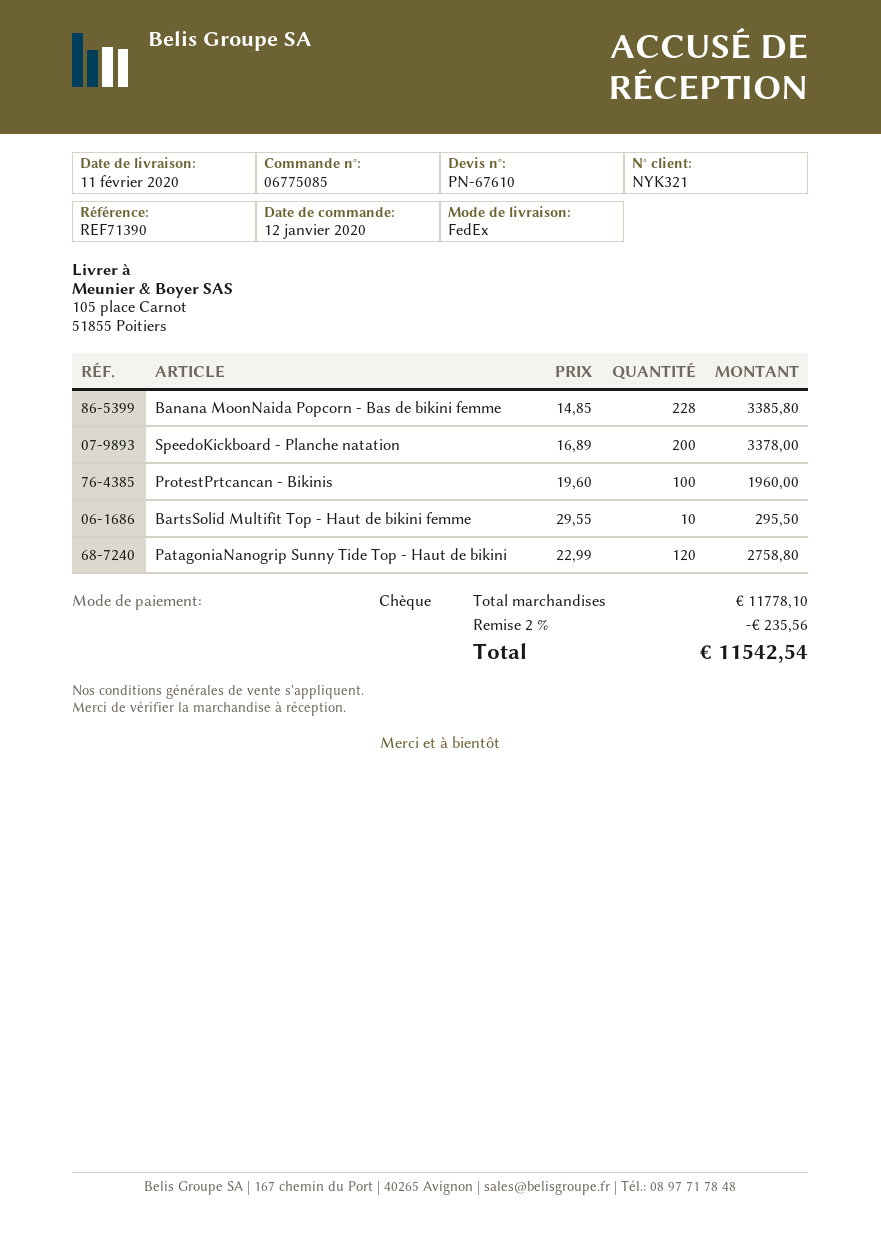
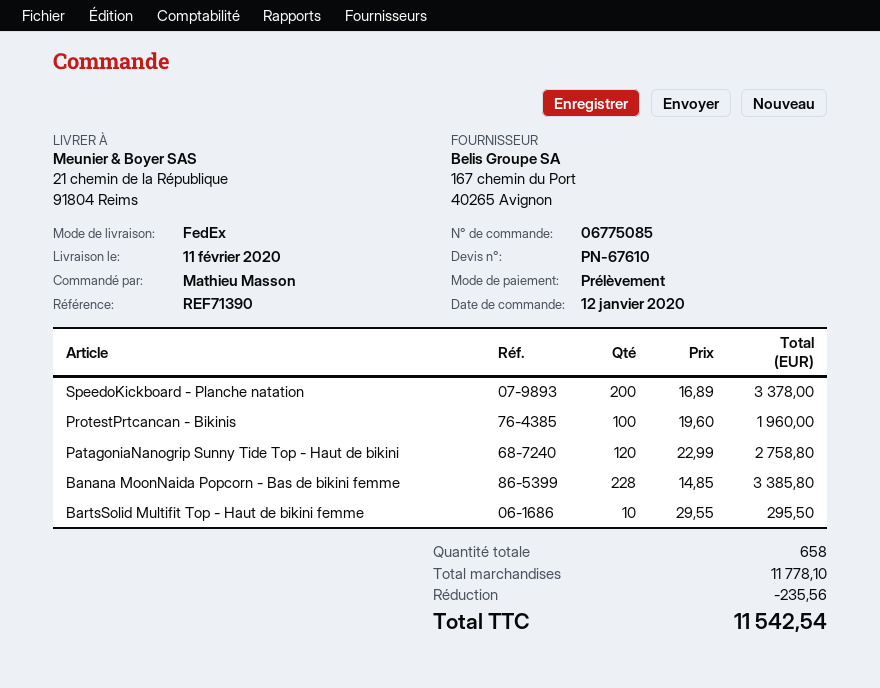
payment method: cheque -> direct debit
ship to: 105 place Carnot, 51855 Poitiers -> 21 chemin de la République, 91804 Reims

